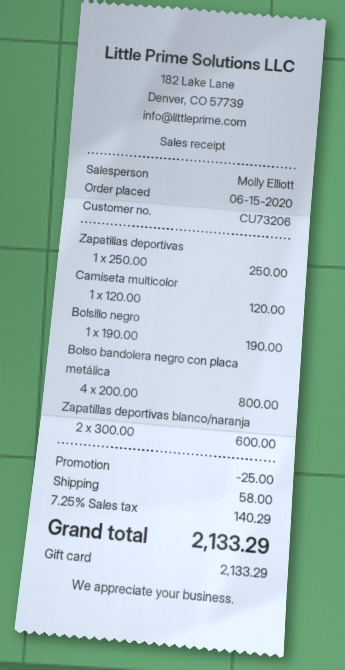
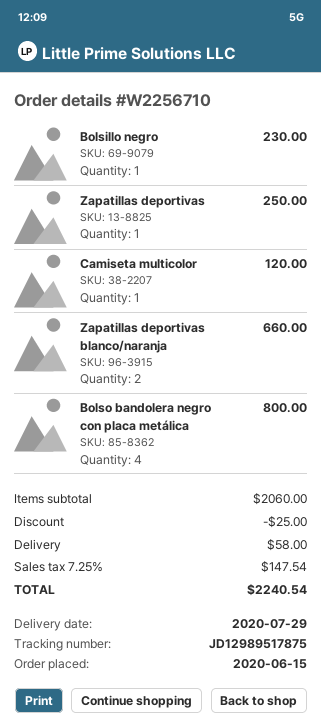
Bolsillo negro: 1 for 190.00 -> 1 for 230.00
Zapatillas deportivas blanco/naranja: 2 for 600.00 -> 2 for 660.00
tax: 7.25% = 140.29 -> 7.25% = 147.54
total: 2133.29 -> 2240.54

